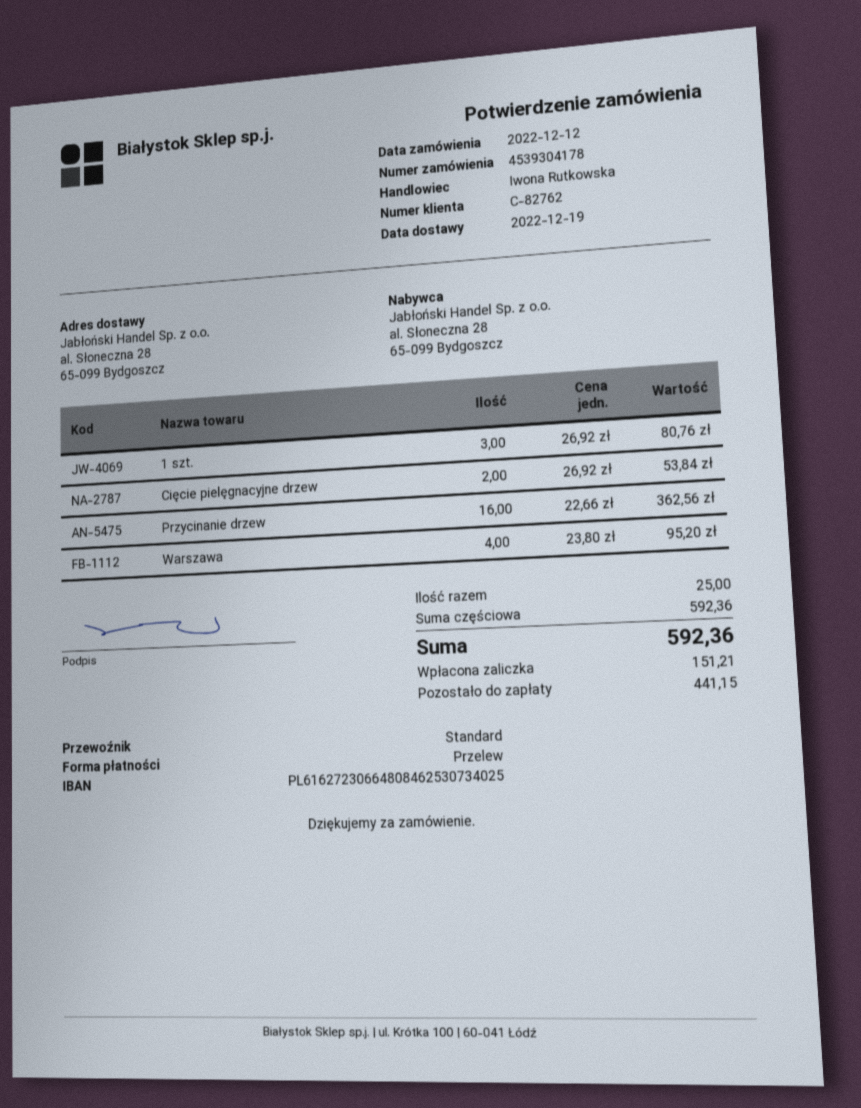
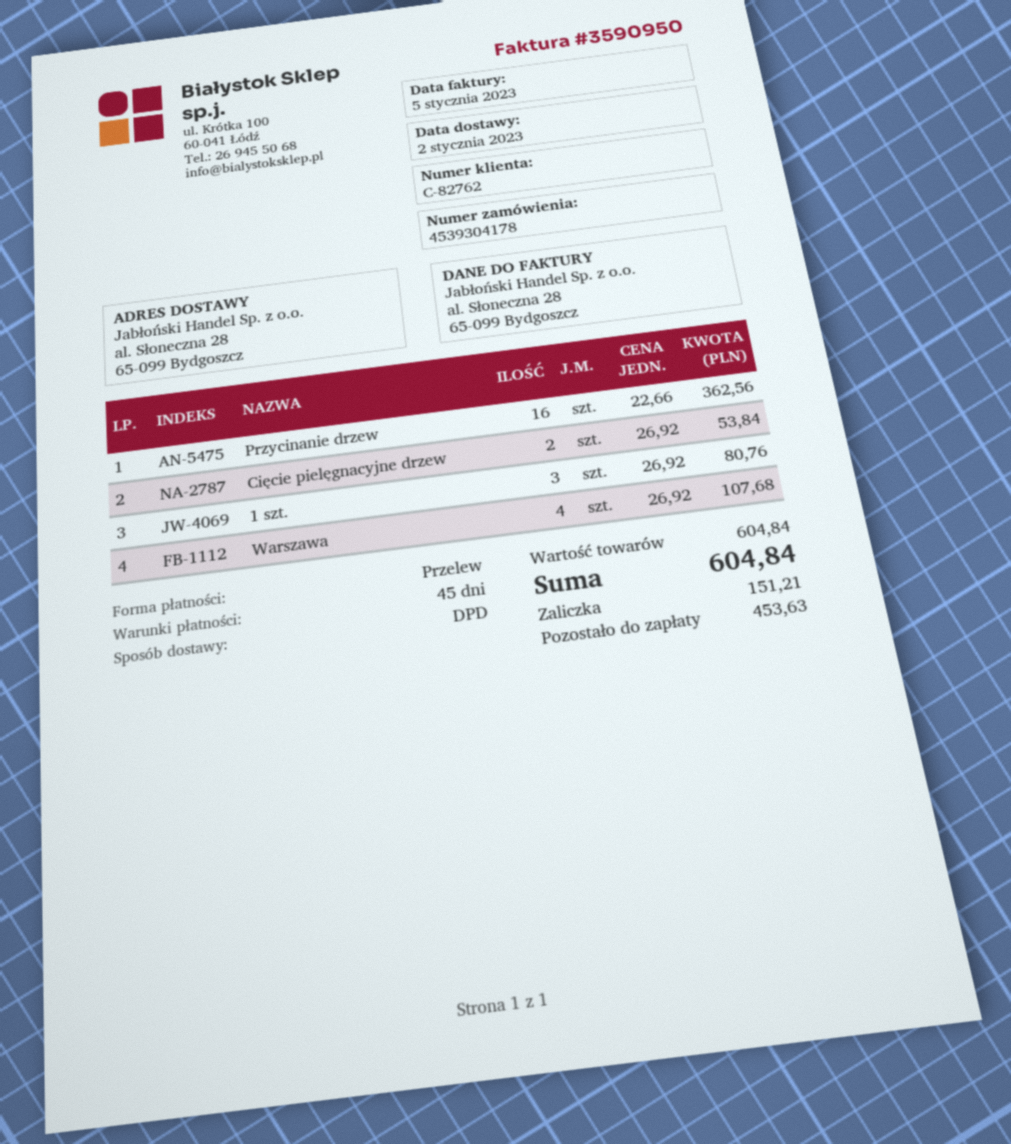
delivery date: 2022-12-19 -> 2023-01-02
shipping method: standard -> DPD
Warszawa: 4 x 23.80 = 95.20 -> 4 x 26.92 = 107.68
subtotal: 592.36 -> 604.84
total: 592.36 -> 604.84
balance: 441.15 -> 453.63

